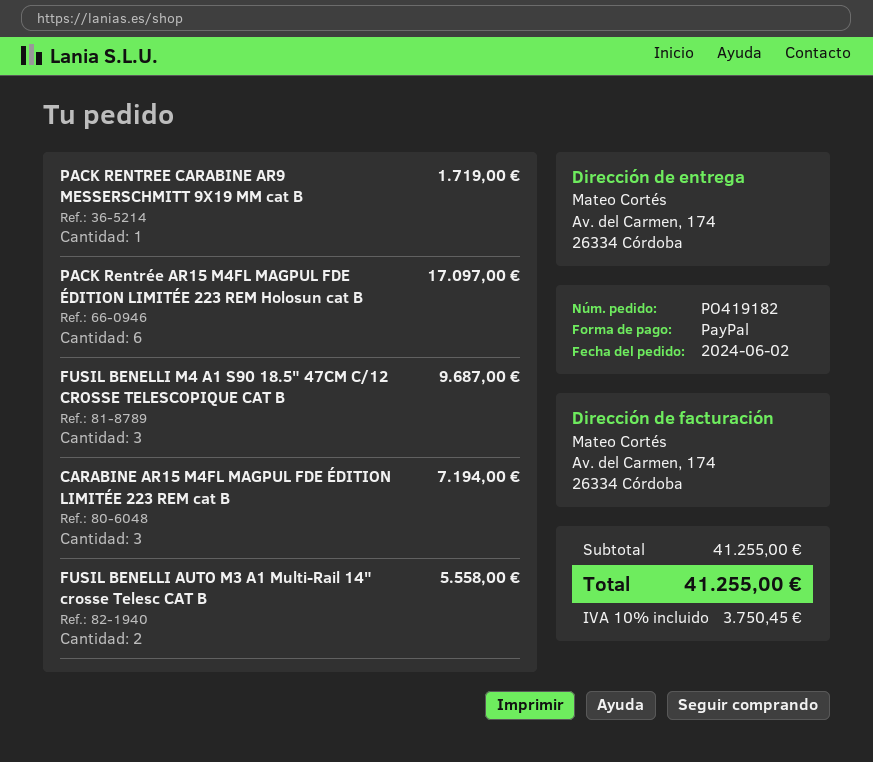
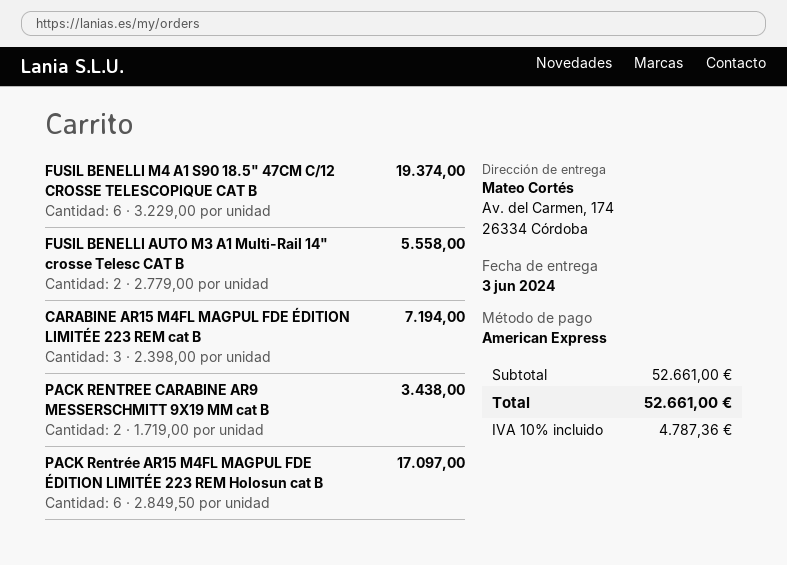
payment method: PayPal -> American Express
PACK RENTREE CARABINE AR9 MESSERSCHMITT 9X19 MM cat B: 1 for 1719.00 -> 2 for 3438.00
FUSIL BENELLI M4 A1 S90 18.5" 47CM C/12 CROSSE TELESCOPIQUE CAT B: 3 for 9687.00 -> 6 for 19374.00
subtotal: 41255.00 -> 52661.00
tax: 10% = 3750.45 -> 10% = 4787.36
total: 41255.00 -> 52661.00

